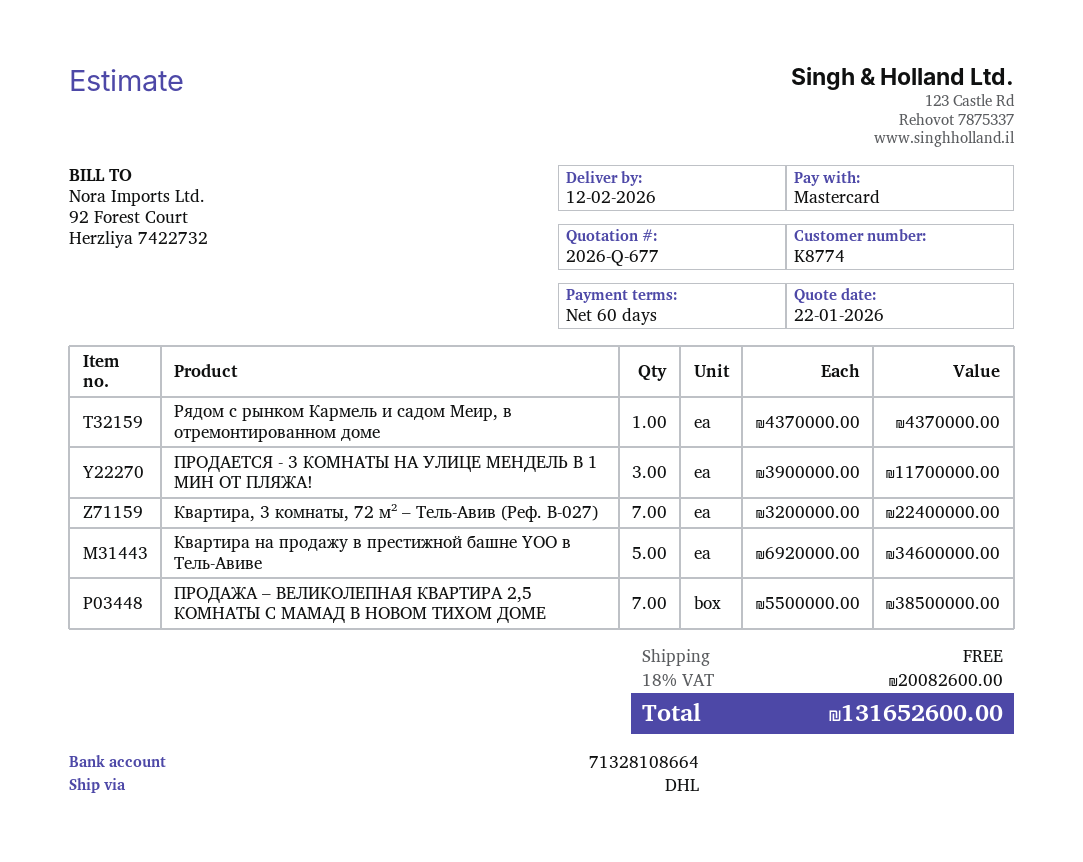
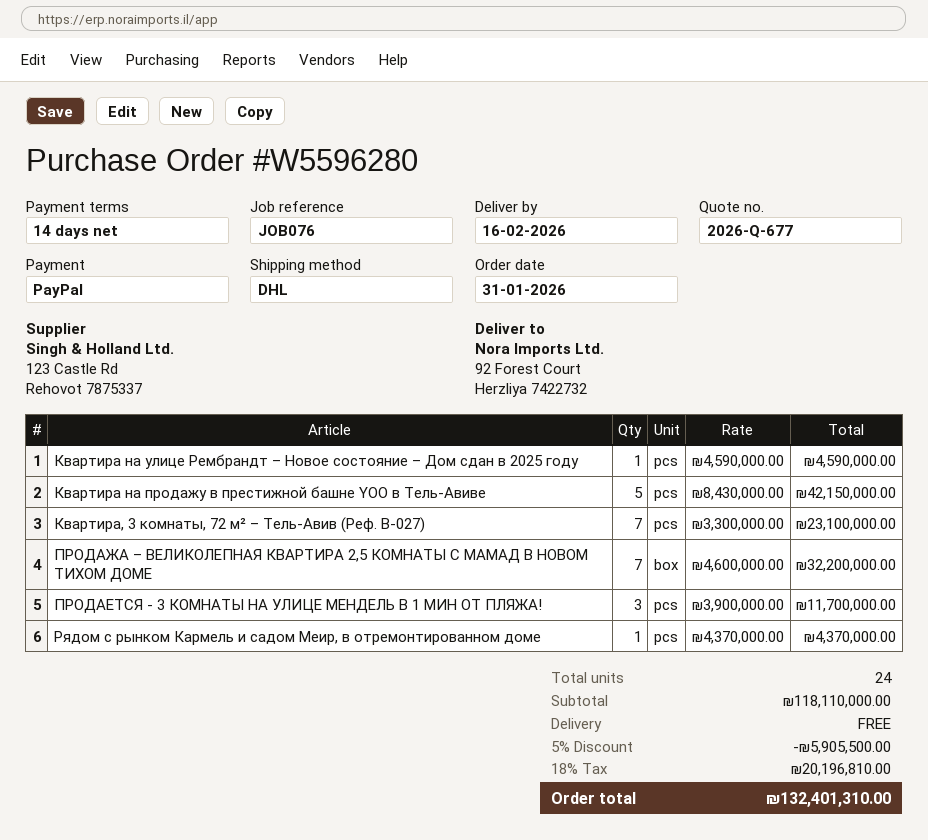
delivery date: 2026-02-12 -> 2026-02-16
payment terms: 60 days -> 14 days
payment method: Mastercard -> PayPal
Квартира, 3 комнаты, 72 м² – Тель-Авив (Реф. B-027): 7 x 3200000.00 = 22400000.00 -> 7 x 3300000.00 = 23100000.00
Квартира на продажу в престижной башне YOO в Тель-Авиве: 5 x 6920000.00 = 34600000.00 -> 5 x 8430000.00 = 42150000.00
ПРОДАЖА – ВЕЛИКОЛЕПНАЯ КВАРТИРА 2,5 КОМНАТЫ С МАМАД В НОВОМ ТИХОМ ДОМЕ: 7 x 5500000.00 = 38500000.00 -> 7 x 4600000.00 = 32200000.00
Квартира на улице Рембрандт – Новое состояние – Дом сдан в 2025 году: none -> 1 x 4590000.00 = 4590000.00
discount: none -> 5% = 5905500.00
tax: 18% = 20082600.00 -> 18% = 20196810.00
total: 131652600.00 -> 132401310.00

